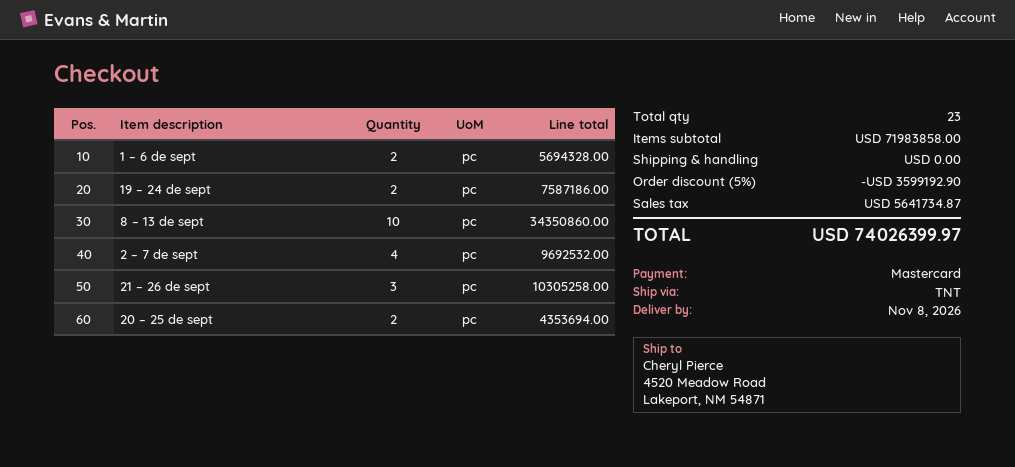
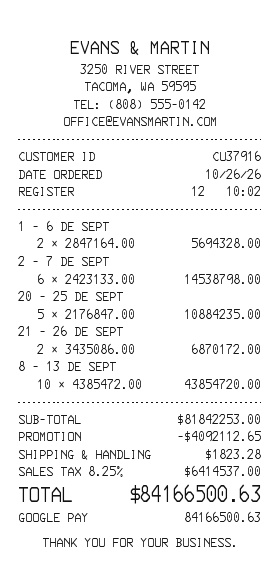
payment method: Mastercard -> Google Pay
19 – 24 de sept: 2 for 7587186.00 -> none
8 – 13 de sept: 10 for 34350860.00 -> 10 for 43854720.00
2 – 7 de sept: 4 for 9692532.00 -> 6 for 14538798.00
21 – 26 de sept: 3 for 10305258.00 -> 2 for 6870172.00
20 – 25 de sept: 2 for 4353694.00 -> 5 for 10884235.00
subtotal: 71983858.00 -> 81842253.00
discount: 3599192.90 -> 4092112.65
shipping: 0.00 -> 1823.28
tax: 5641734.87 -> 6414537.00
total: 74026399.97 -> 84166500.63

